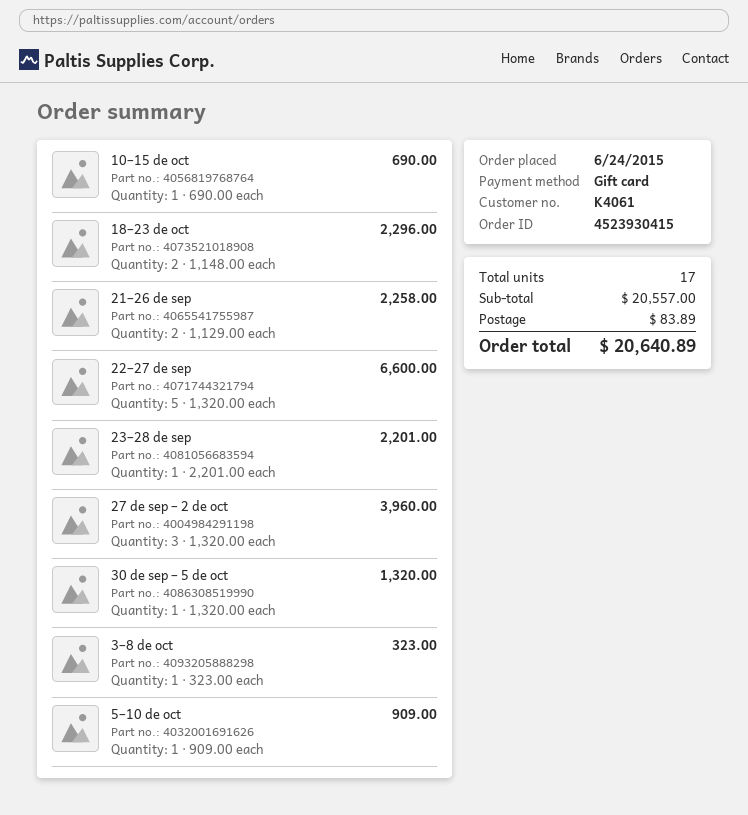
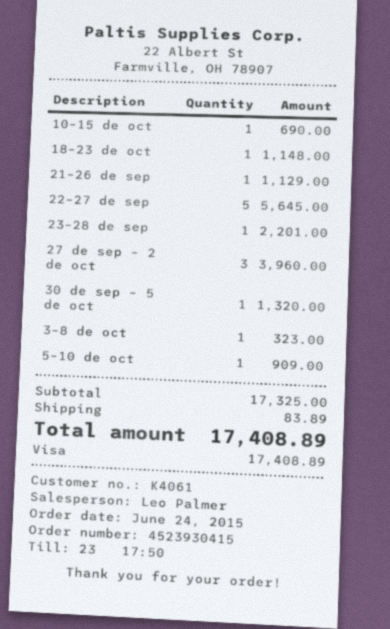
payment method: gift card -> Visa
18–23 de oct: 2 for 2296.00 -> 1 for 1148.00
21–26 de sep: 2 for 2258.00 -> 1 for 1129.00
22–27 de sep: 5 for 6600.00 -> 5 for 5645.00
subtotal: 20557.00 -> 17325.00
total: 20640.89 -> 17408.89

